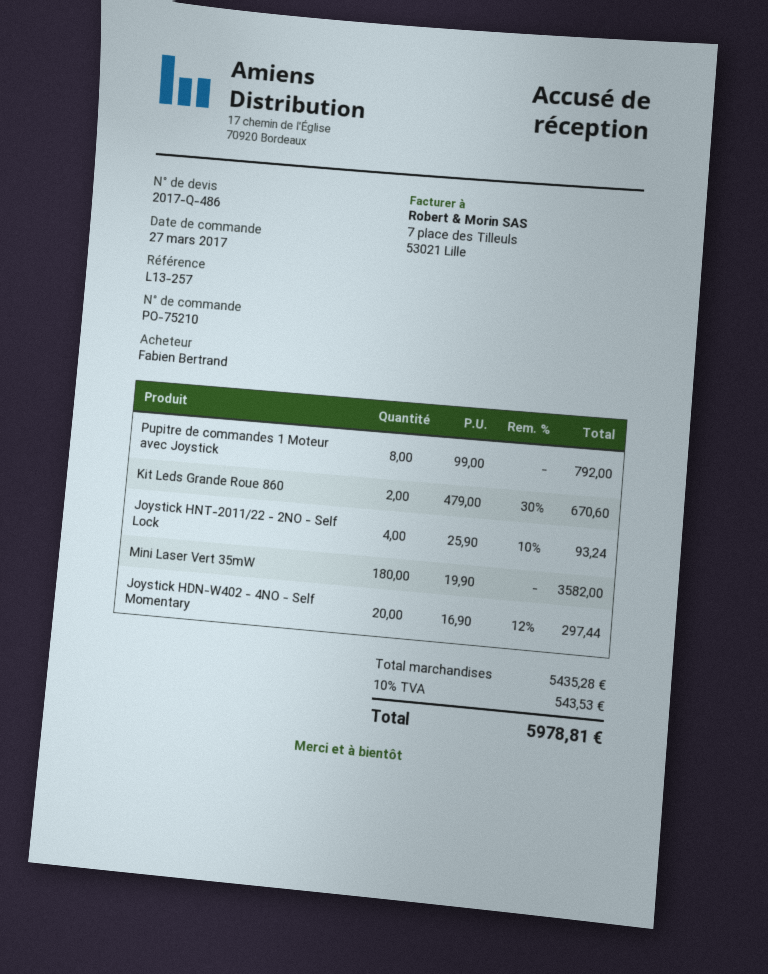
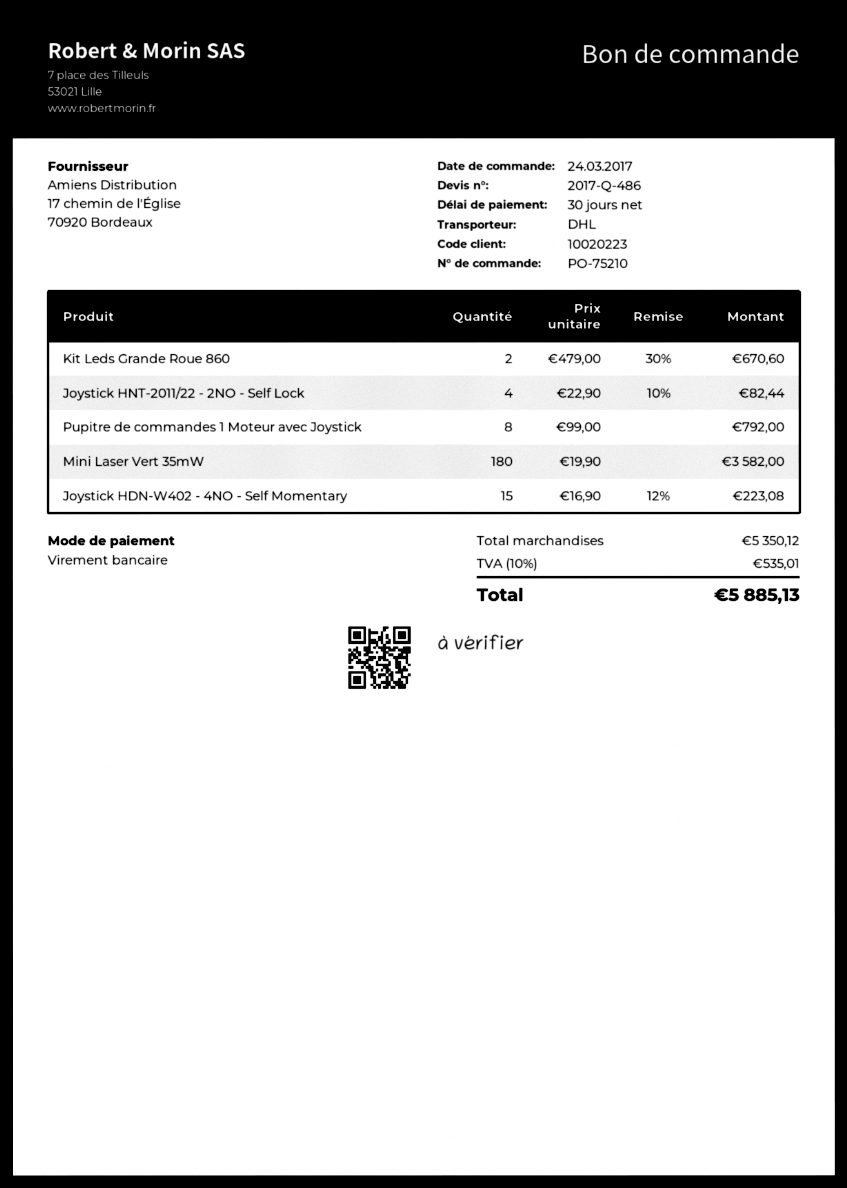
order date: 2017-03-27 -> 2017-03-24
Joystick HNT-2011/22 - 2NO - Self Lock: 4 x 25.90 - 10% = 93.24 -> 4 x 22.90 - 10% = 82.44
Joystick HDN-W402 - 4NO - Self Momentary: 20 x 16.90 - 12% = 297.44 -> 15 x 16.90 - 12% = 223.08
subtotal: 5435.28 -> 5350.12
tax: 10% = 543.53 -> 10% = 535.01
total: 5978.81 -> 5885.13

